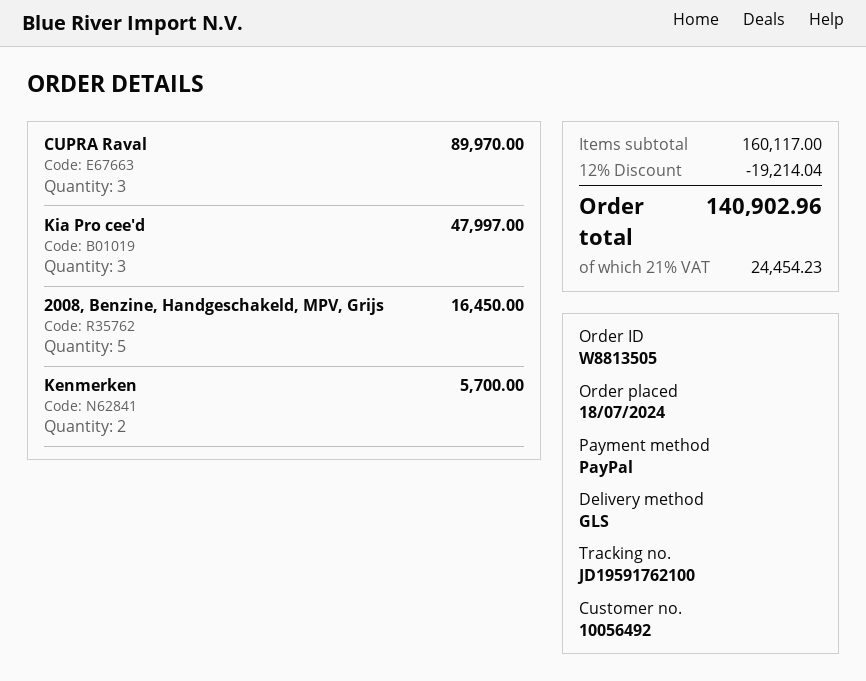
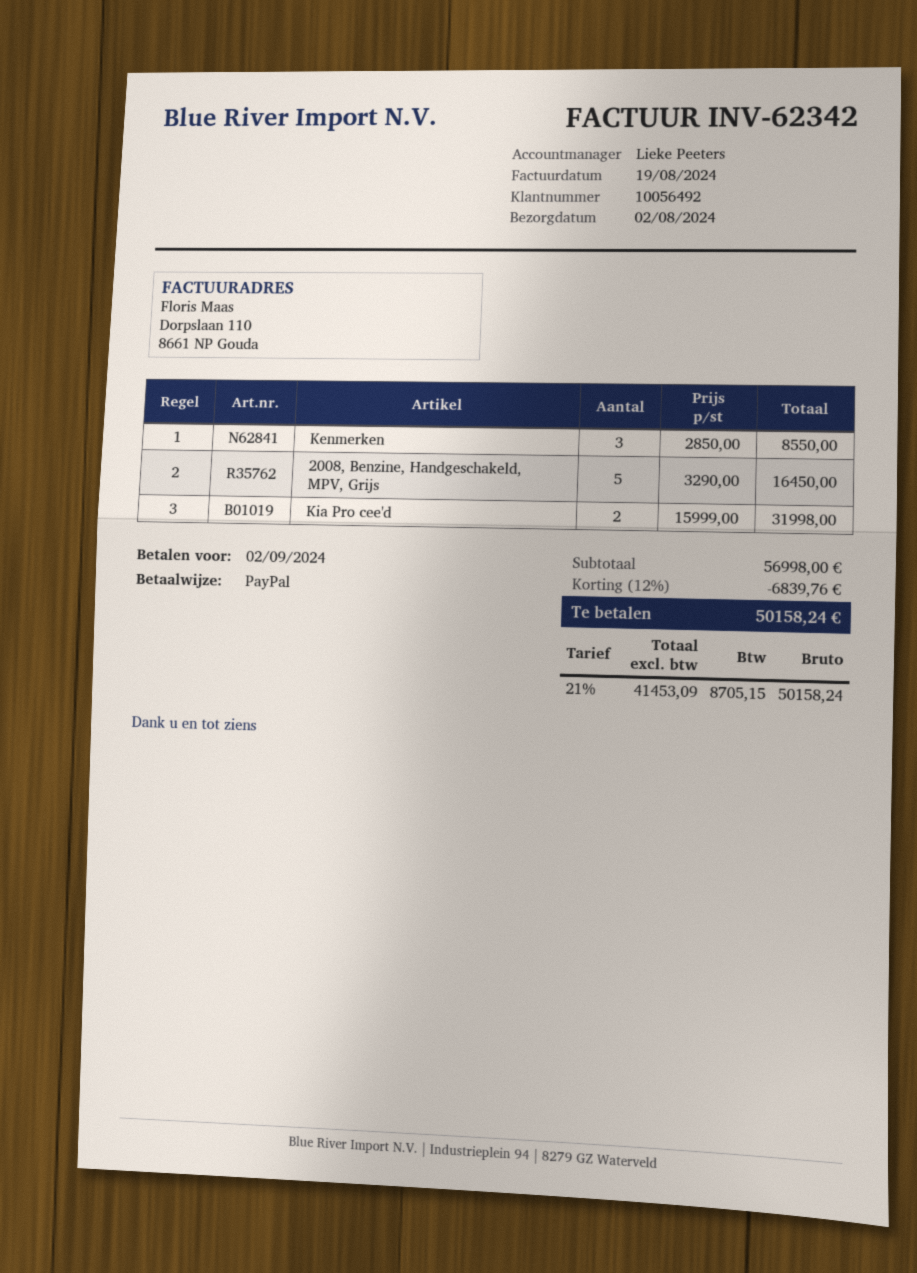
CUPRA Raval: 3 for 89970.00 -> none
Kia Pro cee'd: 3 for 47997.00 -> 2 for 31998.00
Kenmerken: 2 for 5700.00 -> 3 for 8550.00
subtotal: 160117.00 -> 56998.00
discount: 12% = 19214.04 -> 12% = 6839.76
tax: 21% = 24454.23 -> 21% = 8705.15
total: 140902.96 -> 50158.24

